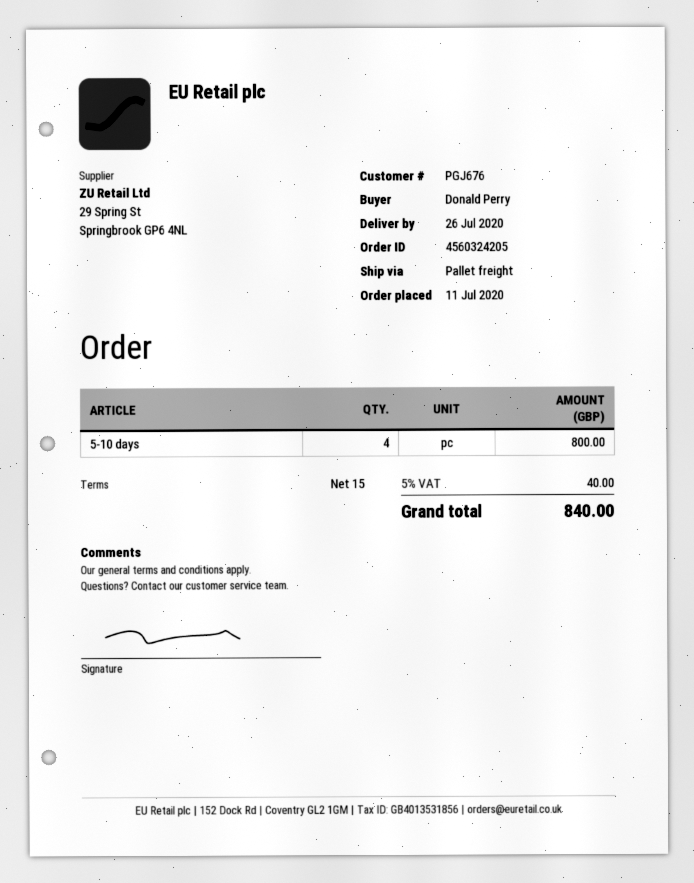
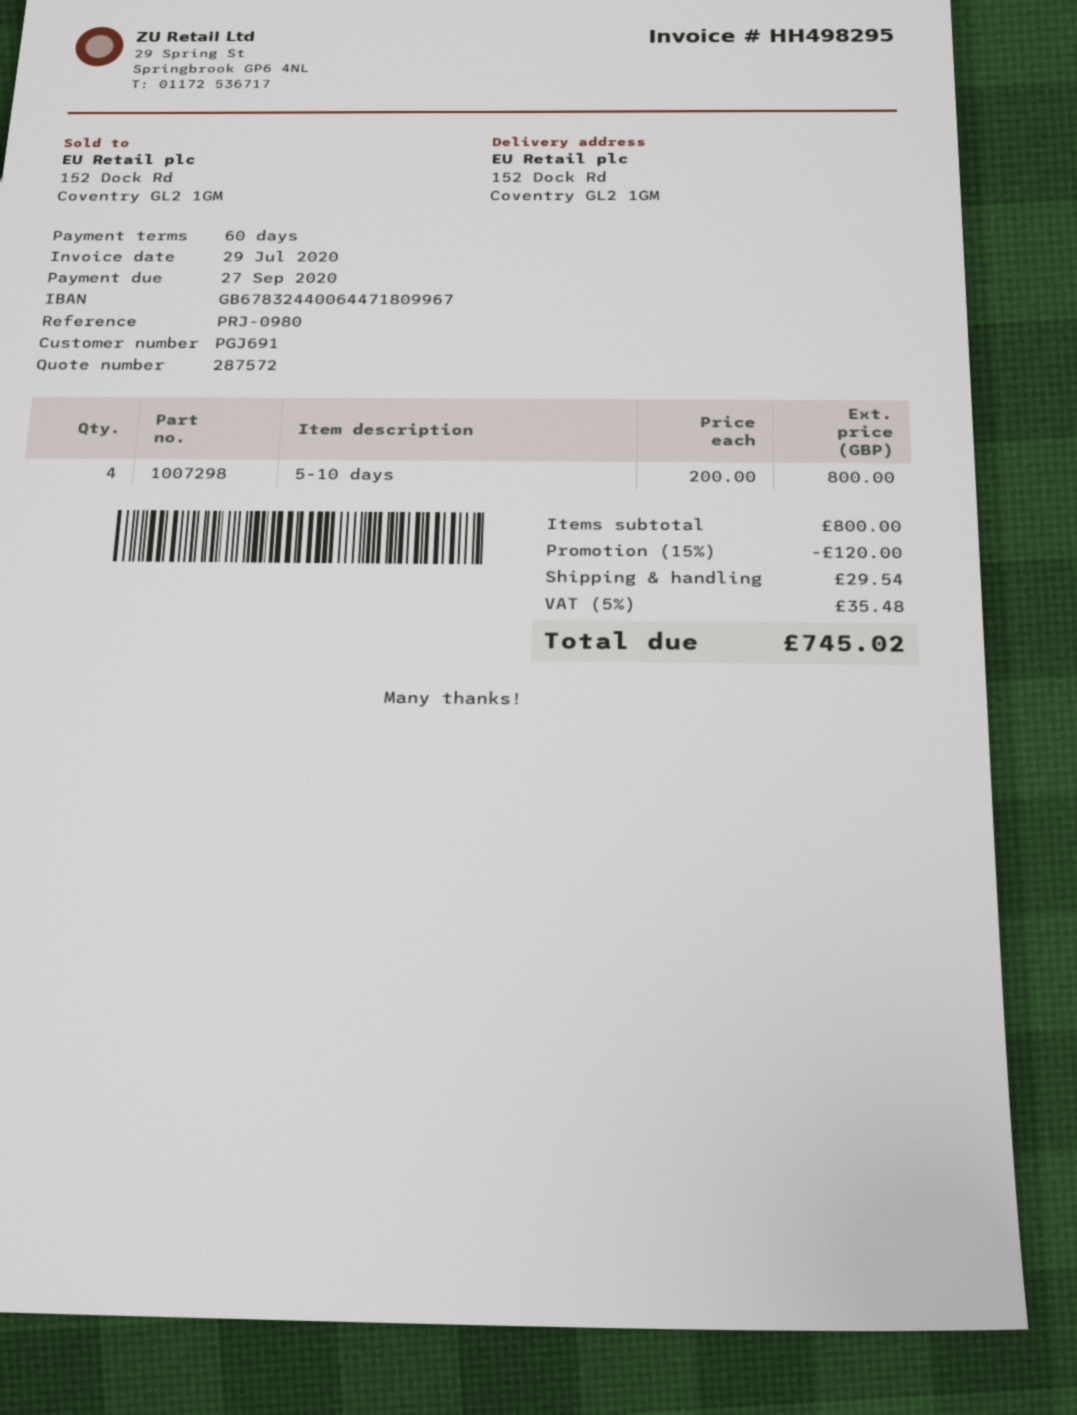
payment terms: 15 days -> 60 days
customer number: PGJ676 -> PGJ691
discount: none -> 15% = 120.00
shipping: none -> 29.54
tax: 5% = 40.00 -> 5% = 35.48
total: 840.00 -> 745.02

